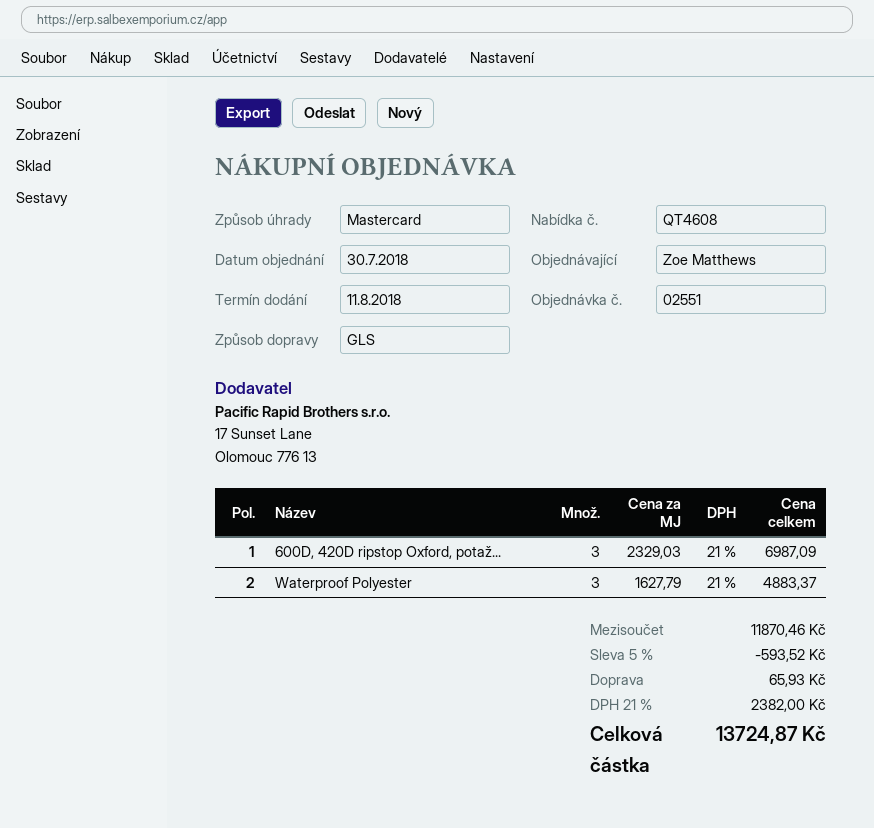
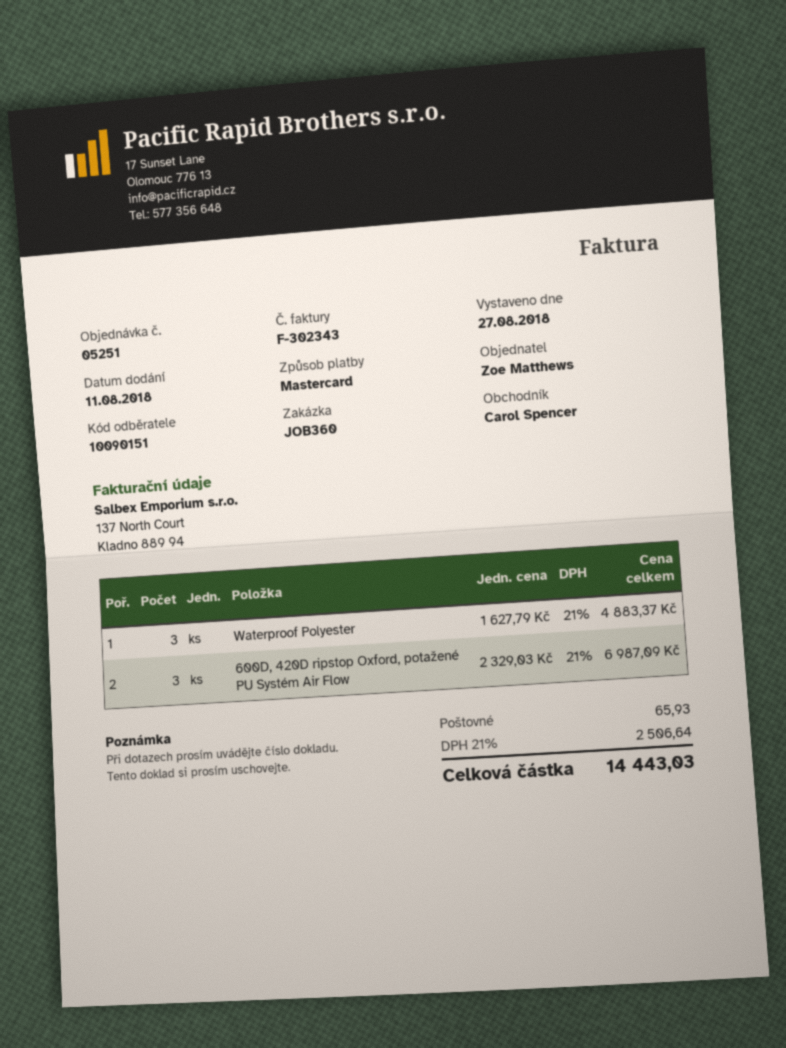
order number: 02551 -> 05251
discount: 5% = 593.52 -> none
tax: 21% = 2382.00 -> 21% = 2506.64
total: 13724.87 -> 14443.03

